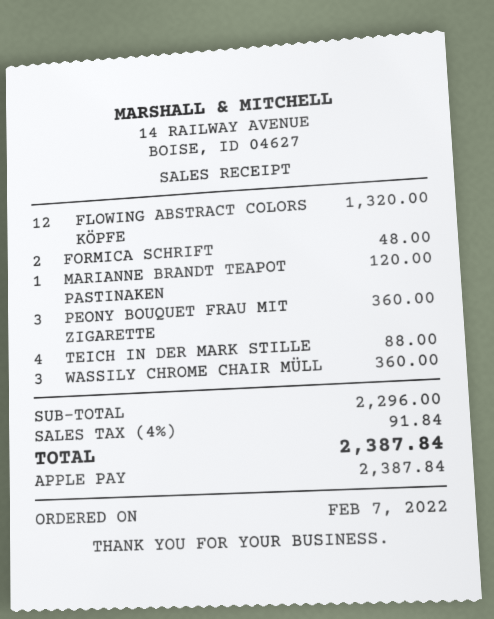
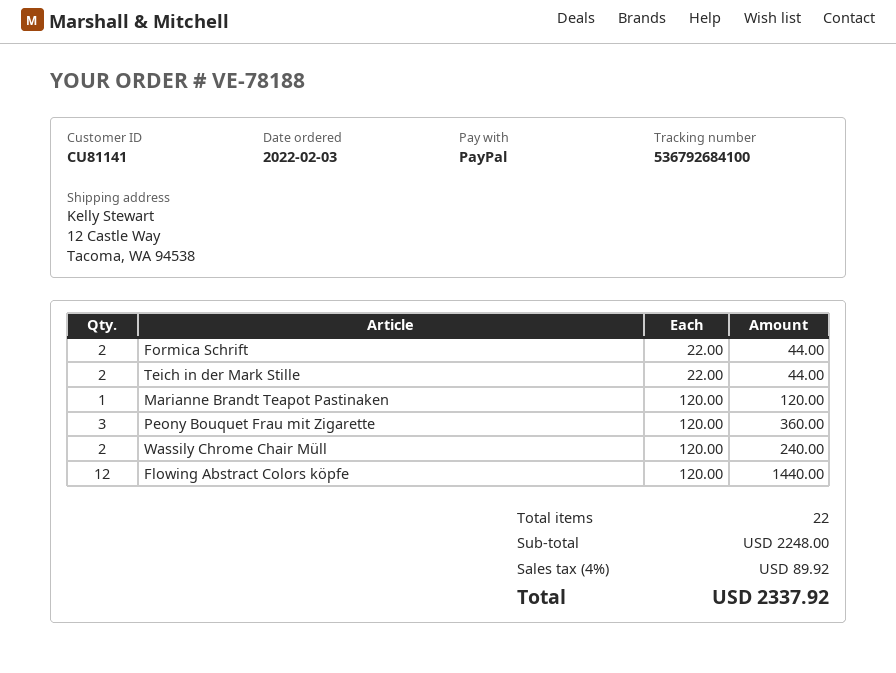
order date: 2022-02-07 -> 2022-02-03
payment method: Apple Pay -> PayPal
FLOWING ABSTRACT COLORS KÖPFE: 12 for 1320.00 -> 12 for 1440.00
FORMICA SCHRIFT: 2 for 48.00 -> 2 for 44.00
TEICH IN DER MARK STILLE: 4 for 88.00 -> 2 for 44.00
WASSILY CHROME CHAIR MÜLL: 3 for 360.00 -> 2 for 240.00
subtotal: 2296.00 -> 2248.00
tax: 4% = 91.84 -> 4% = 89.92
total: 2387.84 -> 2337.92

